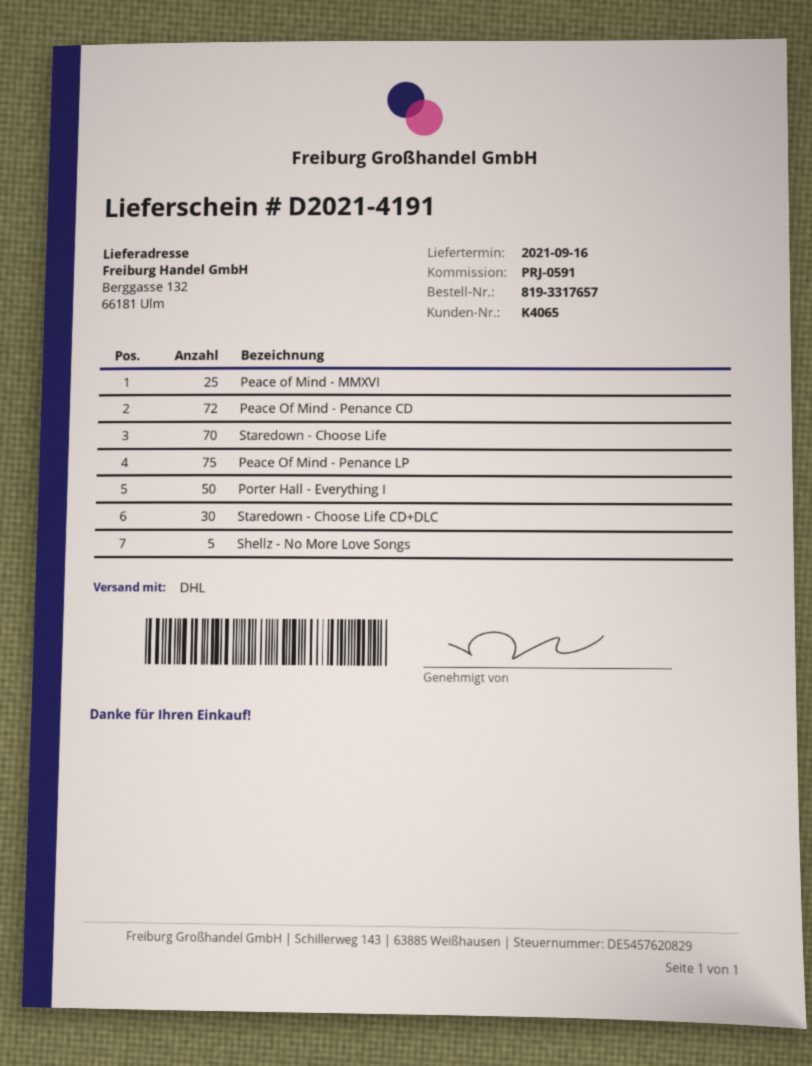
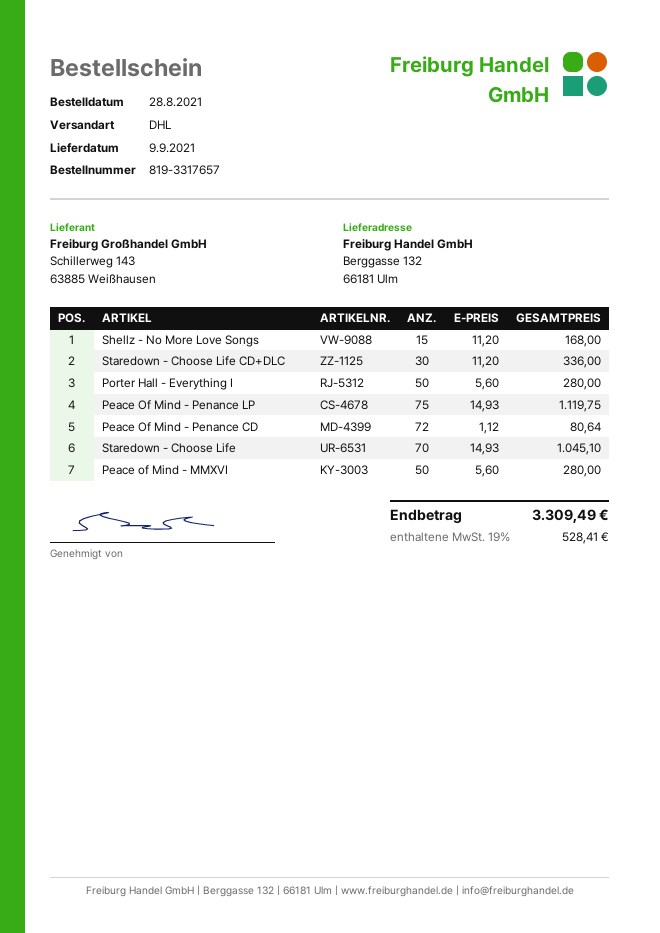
delivery date: 2021-09-16 -> 2021-09-09
Peace of Mind - MMXVI: 25 -> 50
Shellz - No More Love Songs: 5 -> 15

